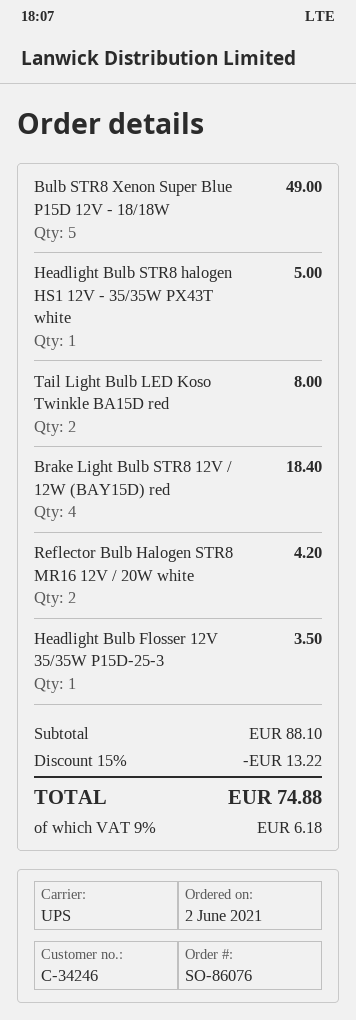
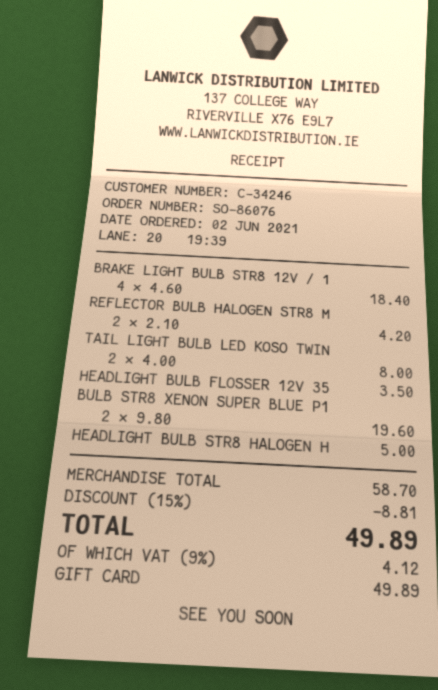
Bulb STR8 Xenon Super Blue P15D 12V - 18/18W: 5 for 49.00 -> 2 for 19.60
subtotal: 88.10 -> 58.70
discount: 15% = 13.22 -> 15% = 8.81
tax: 9% = 6.18 -> 9% = 4.12
total: 74.88 -> 49.89

